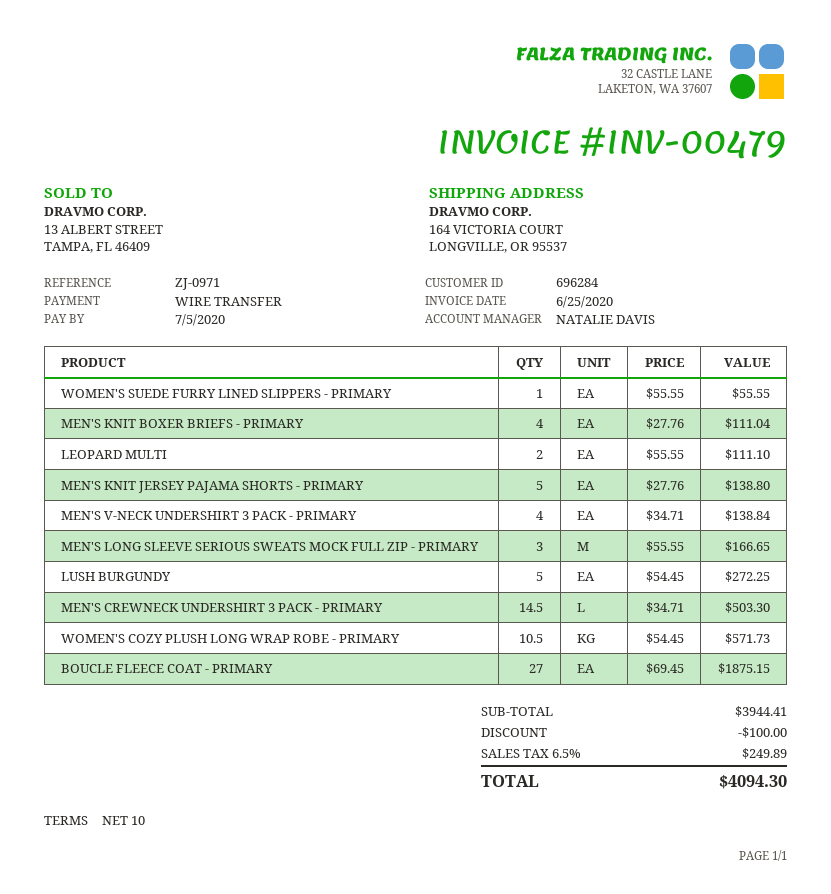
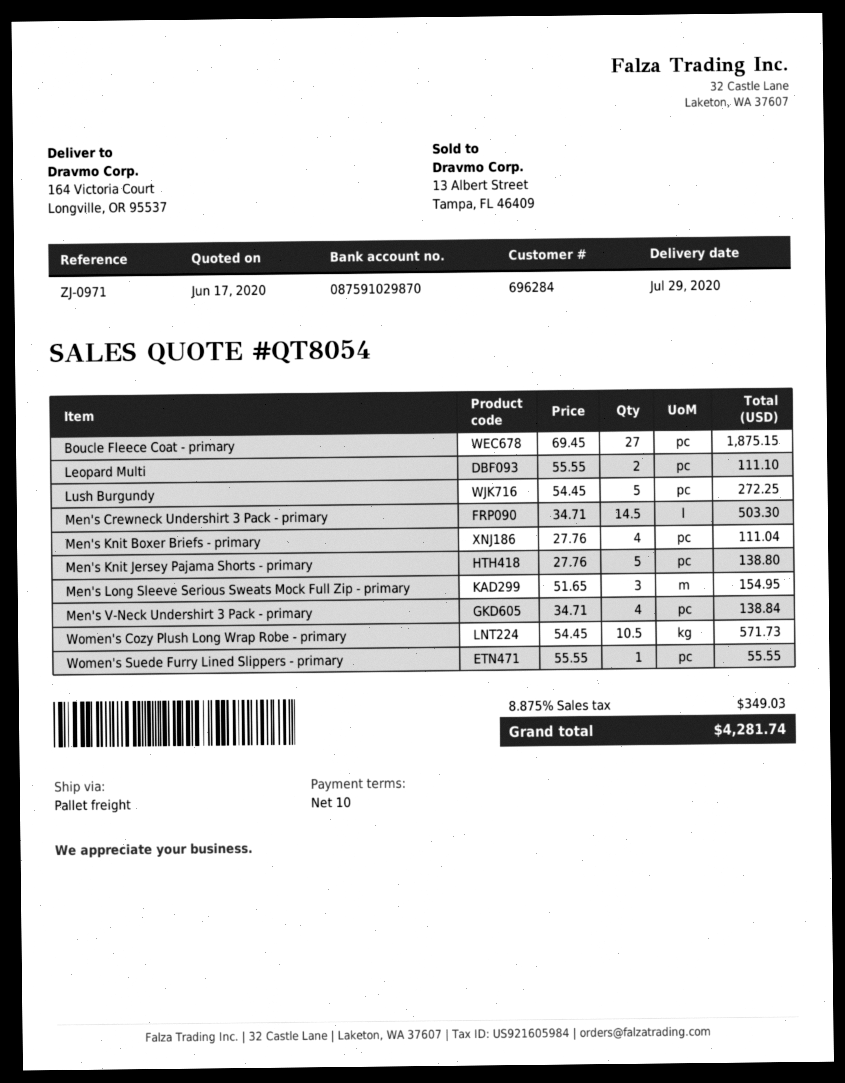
MEN'S LONG SLEEVE SERIOUS SWEATS MOCK FULL ZIP - PRIMARY: 3 x 55.55 = 166.65 -> 3 x 51.65 = 154.95
discount: 100.00 -> none
tax: 6.5% = 249.89 -> 8.875% = 349.03
total: 4094.30 -> 4281.74

